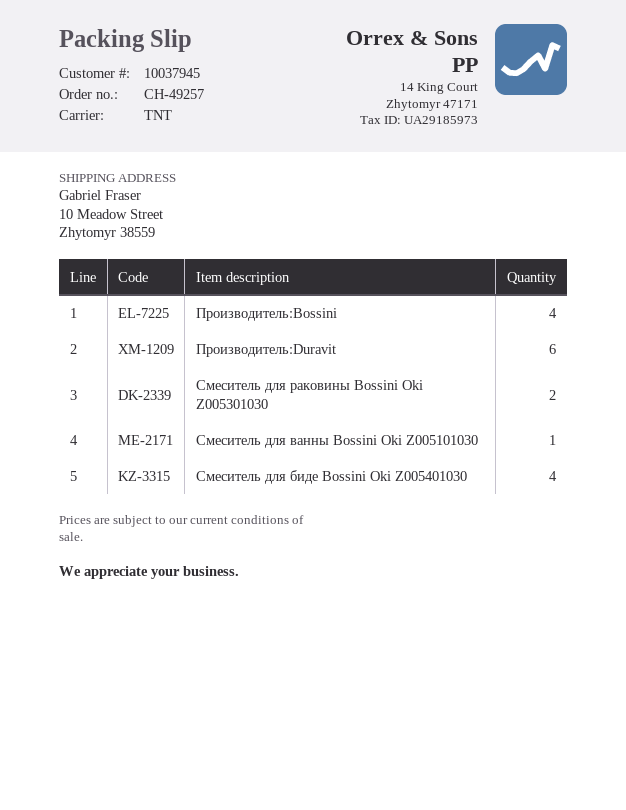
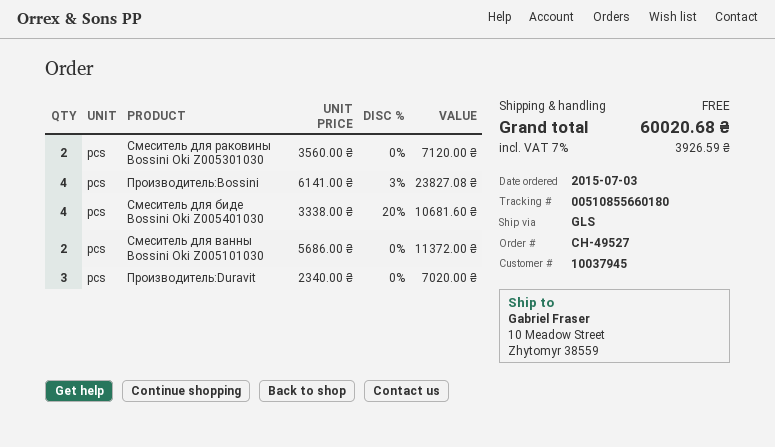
order number: CH-49257 -> CH-49527
shipping method: TNT -> GLS
Производитель:Duravit: 6 -> 3
Смеситель для ванны Bossini Oki Z005101030: 1 -> 2

